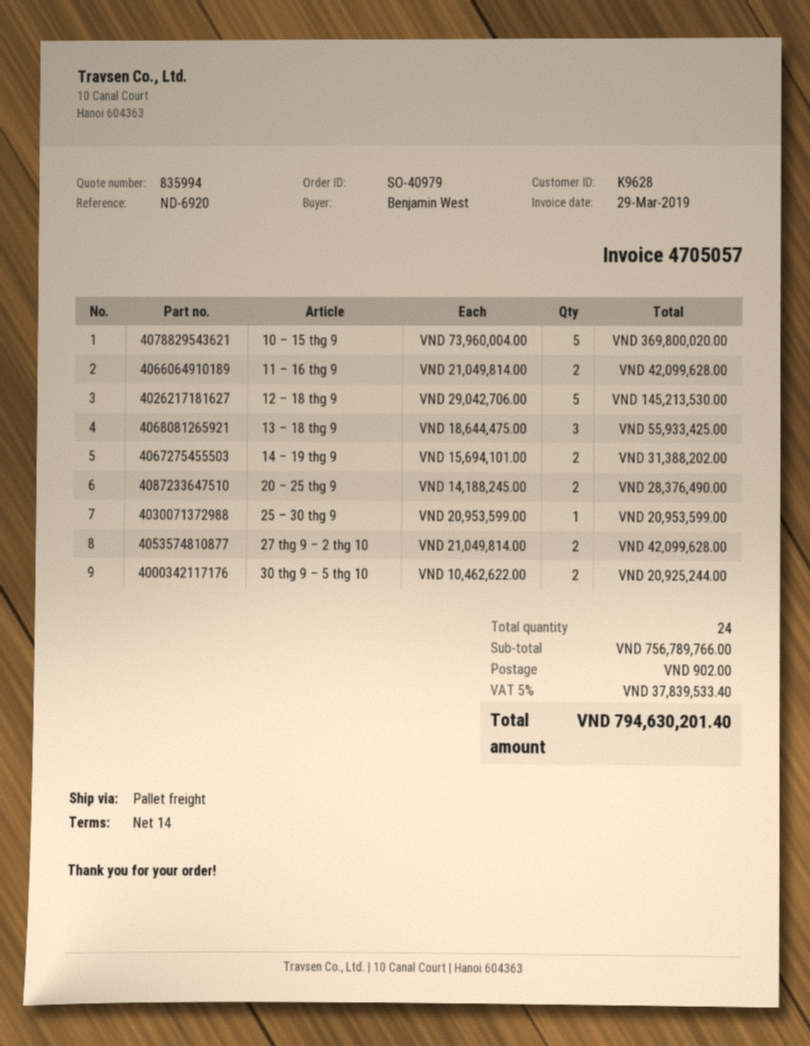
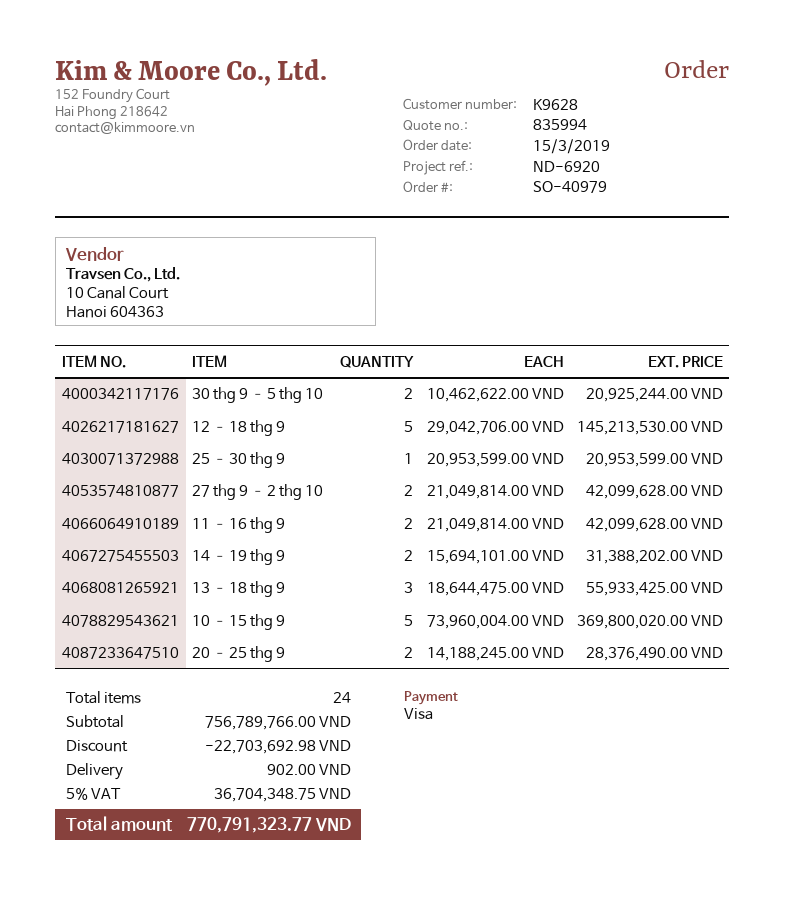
discount: none -> 22703692.98
tax: 5% = 37839533.40 -> 5% = 36704348.75
total: 794630201.40 -> 770791323.77

